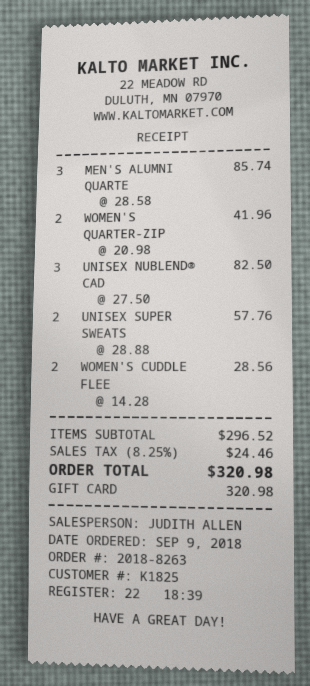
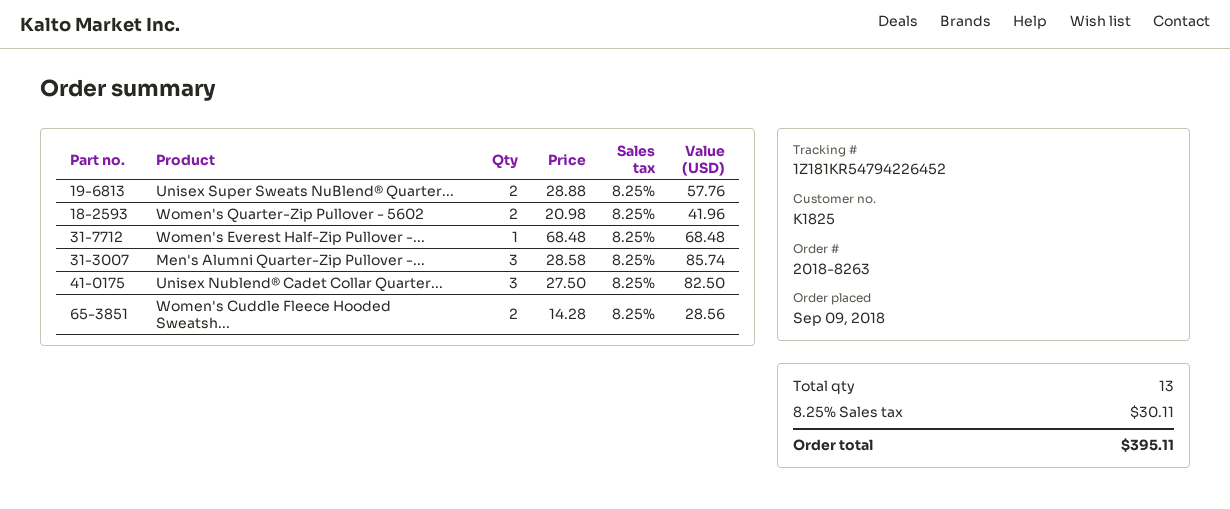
Women's Everest Half-Zip Pullover -...: none -> 1 x 68.48 = 68.48
tax: 8.25% = 24.46 -> 8.25% = 30.11
total: 320.98 -> 395.11

